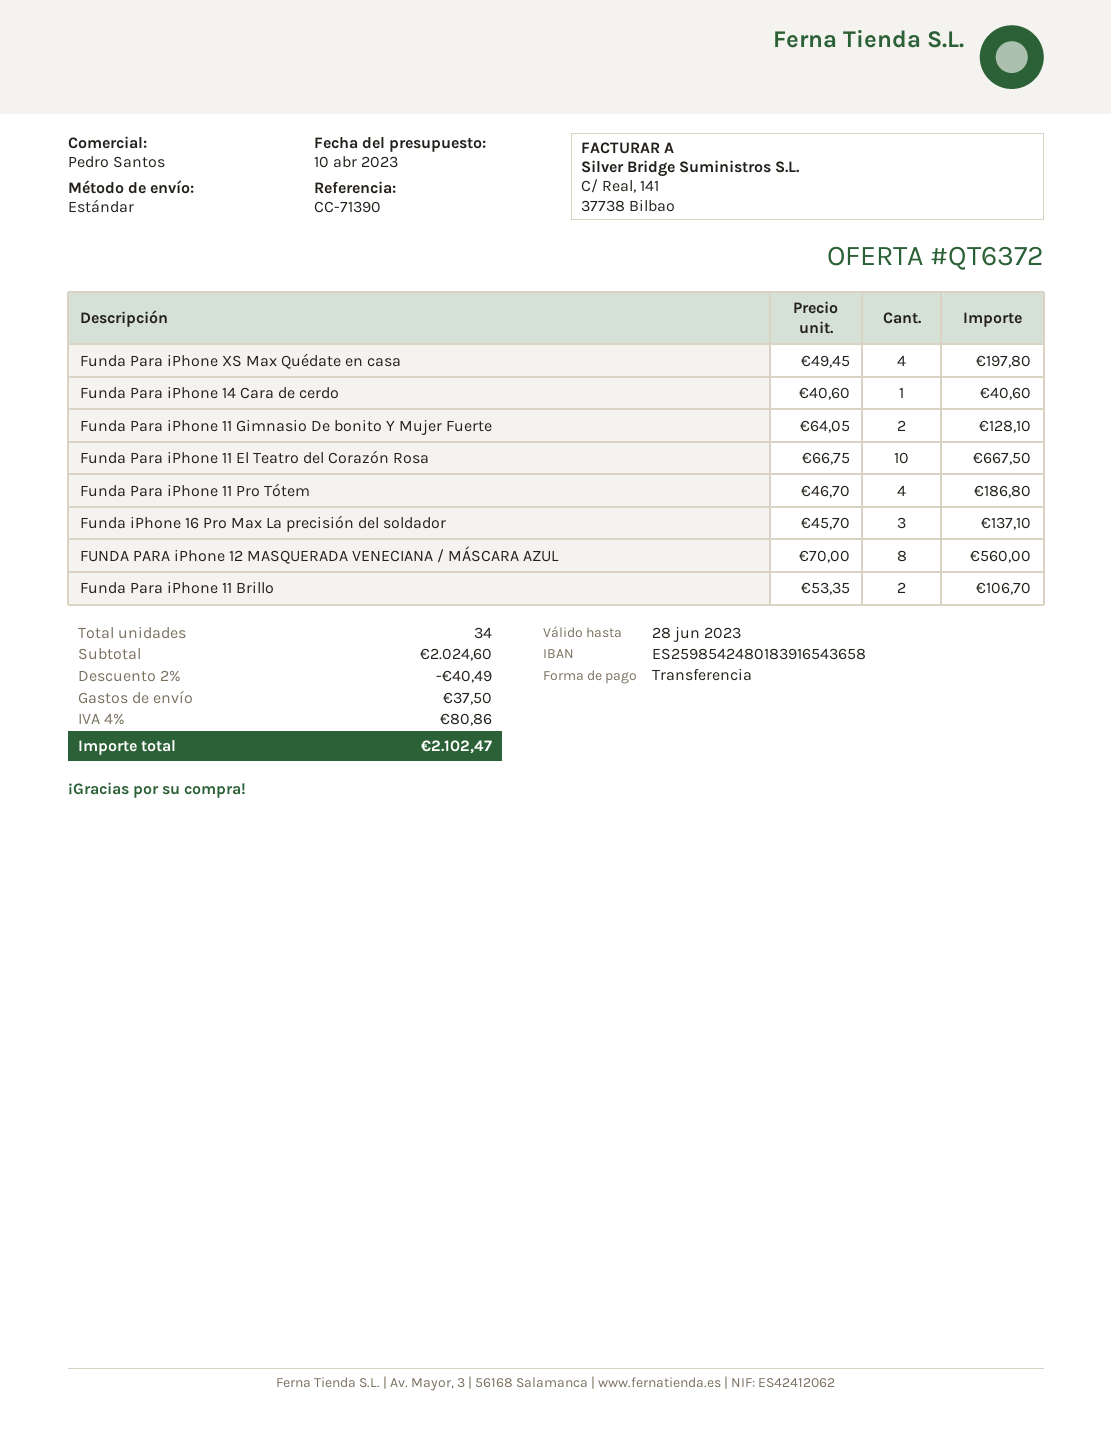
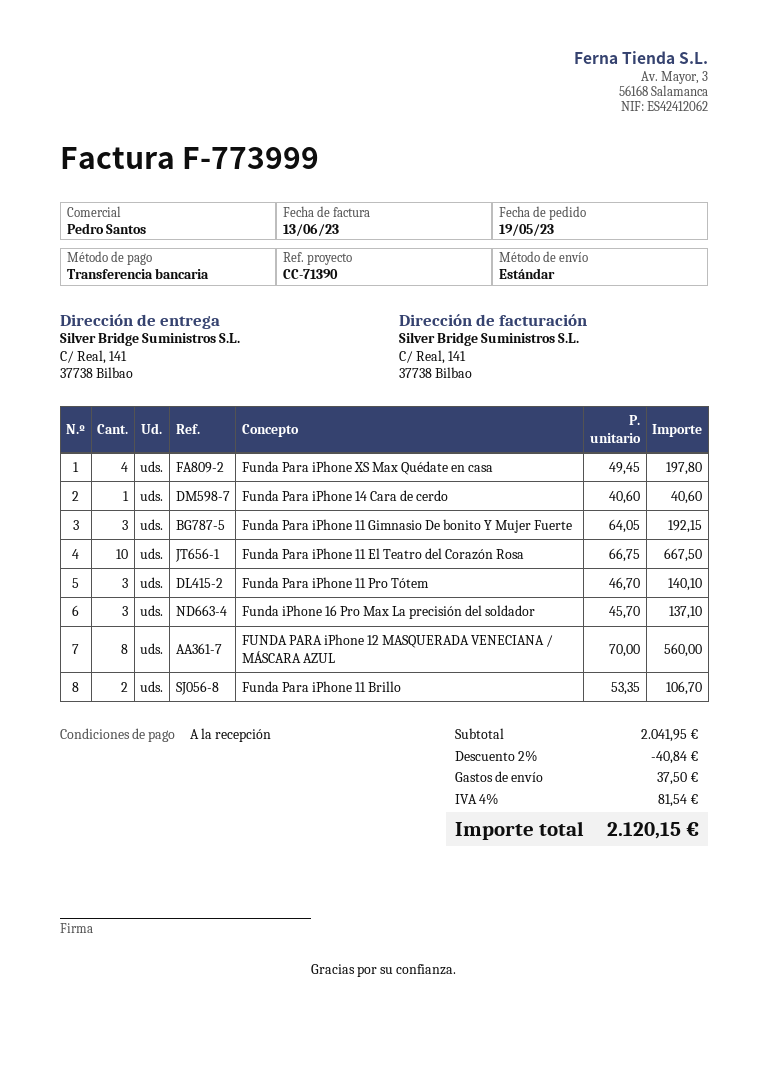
Funda Para iPhone 11 Gimnasio De bonito Y Mujer Fuerte: 2 x 64.05 = 128.10 -> 3 x 64.05 = 192.15
Funda Para iPhone 11 Pro Tótem: 4 x 46.70 = 186.80 -> 3 x 46.70 = 140.10
subtotal: 2024.60 -> 2041.95
discount: 2% = 40.49 -> 2% = 40.84
tax: 4% = 80.86 -> 4% = 81.54
total: 2102.47 -> 2120.15

